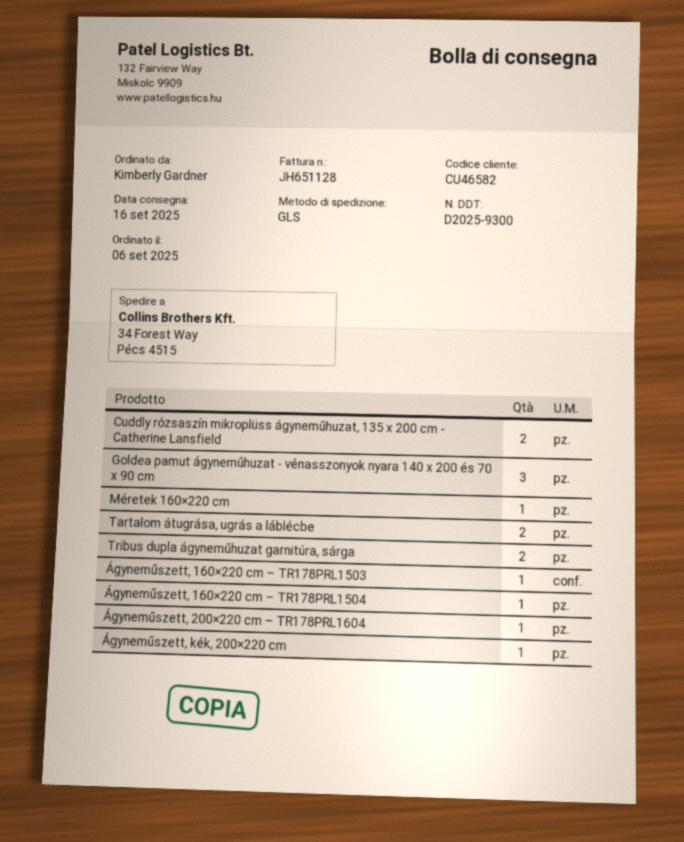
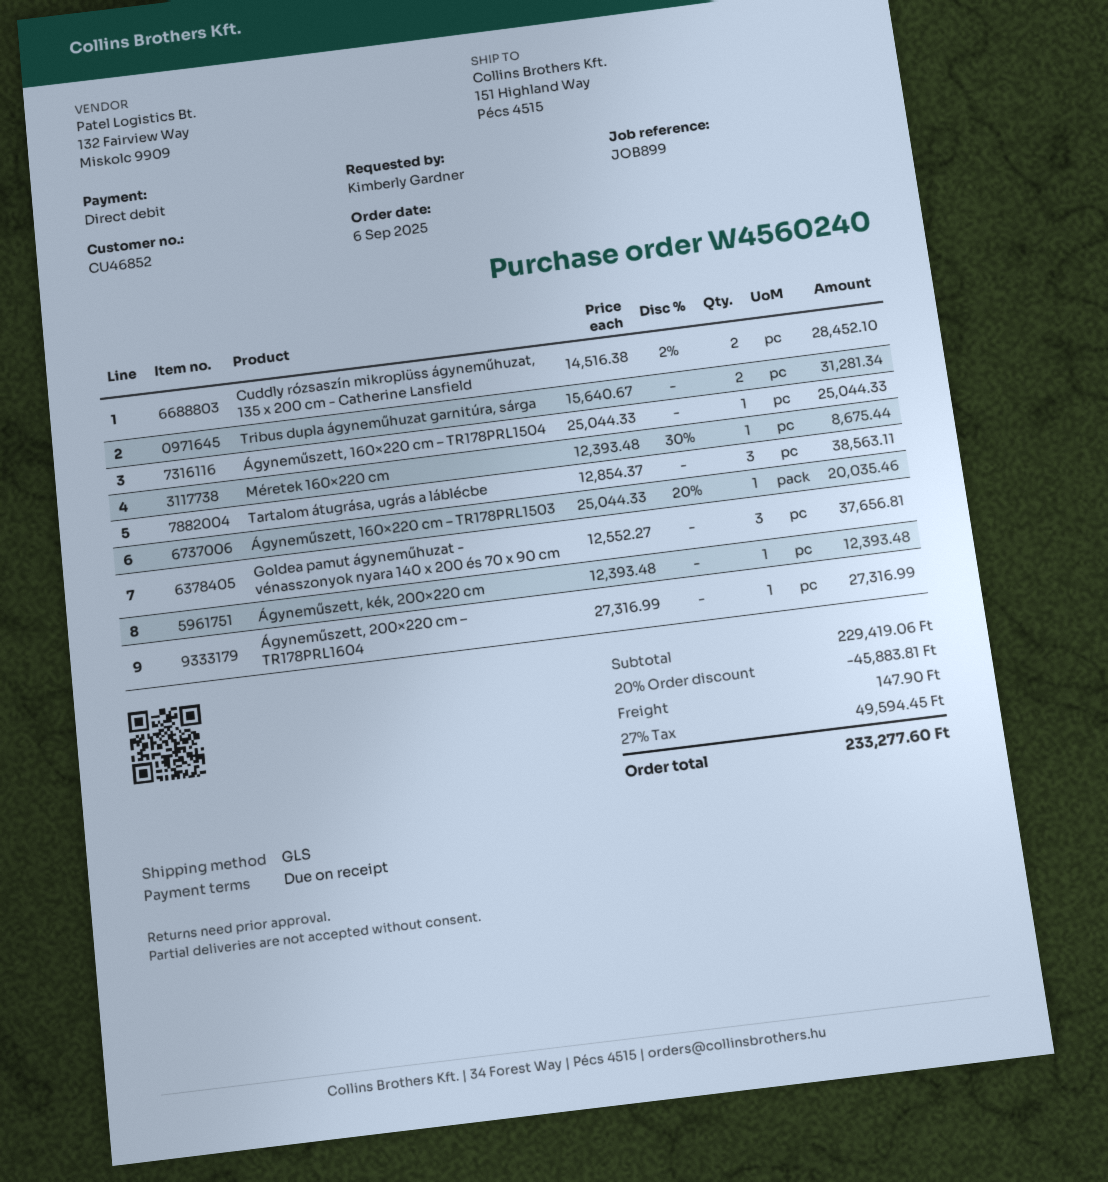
customer number: CU46582 -> CU46852
ship to: 34 Forest Way, Pécs 4515 -> 151 Highland Way, Pécs 4515
Tartalom átugrása, ugrás a láblécbe: 2 -> 3

